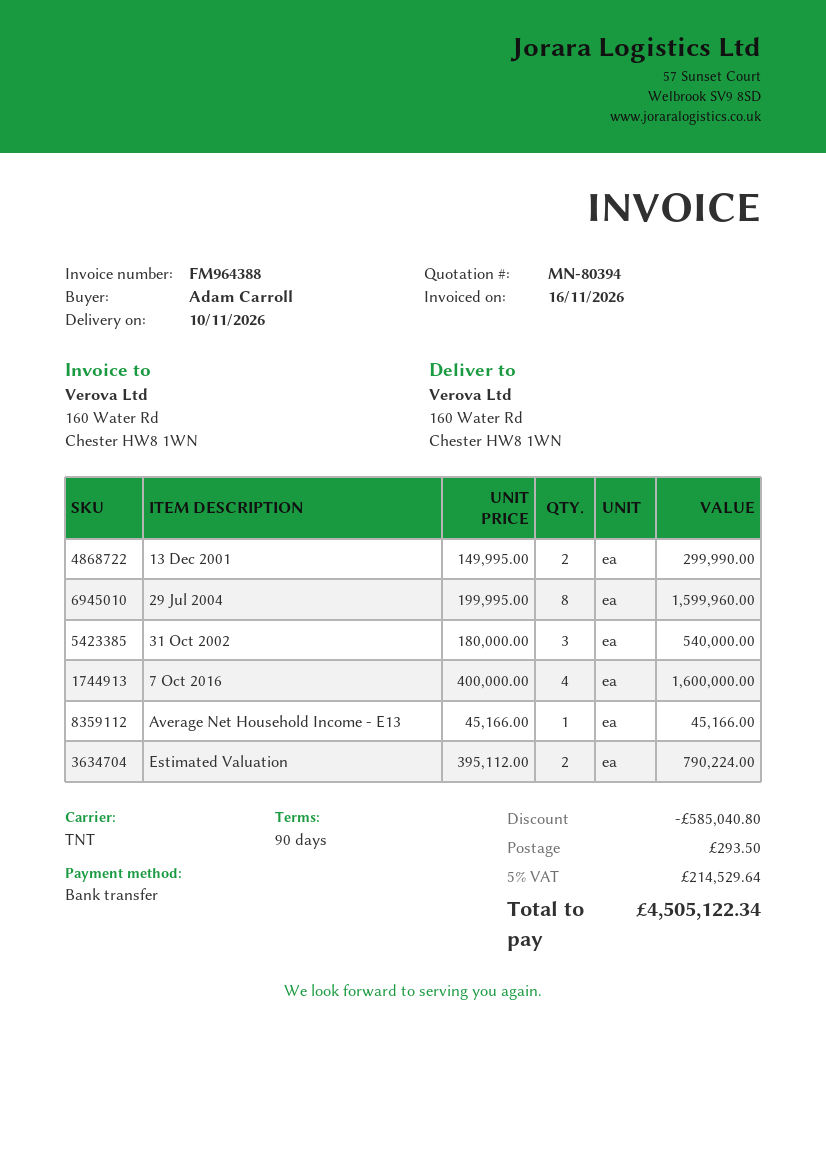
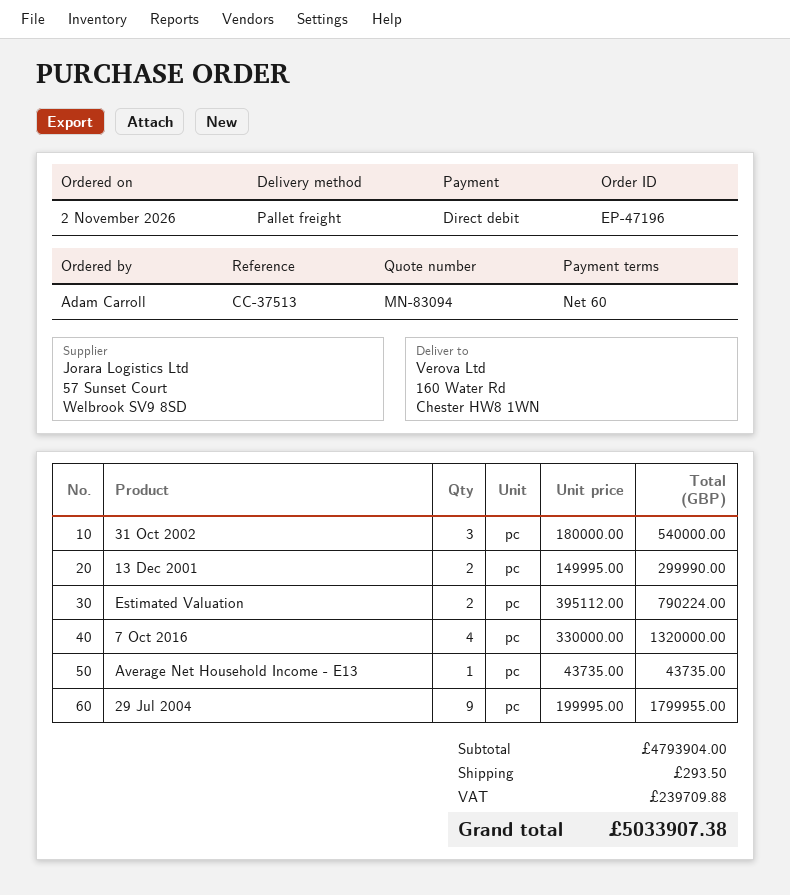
quote number: MN-80394 -> MN-83094
payment terms: 90 days -> 60 days
payment method: bank transfer -> direct debit
shipping method: TNT -> pallet freight
29 Jul 2004: 8 x 199995.00 = 1599960.00 -> 9 x 199995.00 = 1799955.00
7 Oct 2016: 4 x 400000.00 = 1600000.00 -> 4 x 330000.00 = 1320000.00
Average Net Household Income - E13: 1 x 45166.00 = 45166.00 -> 1 x 43735.00 = 43735.00
discount: 585040.80 -> none
tax: 214529.64 -> 239709.88
total: 4505122.34 -> 5033907.38

